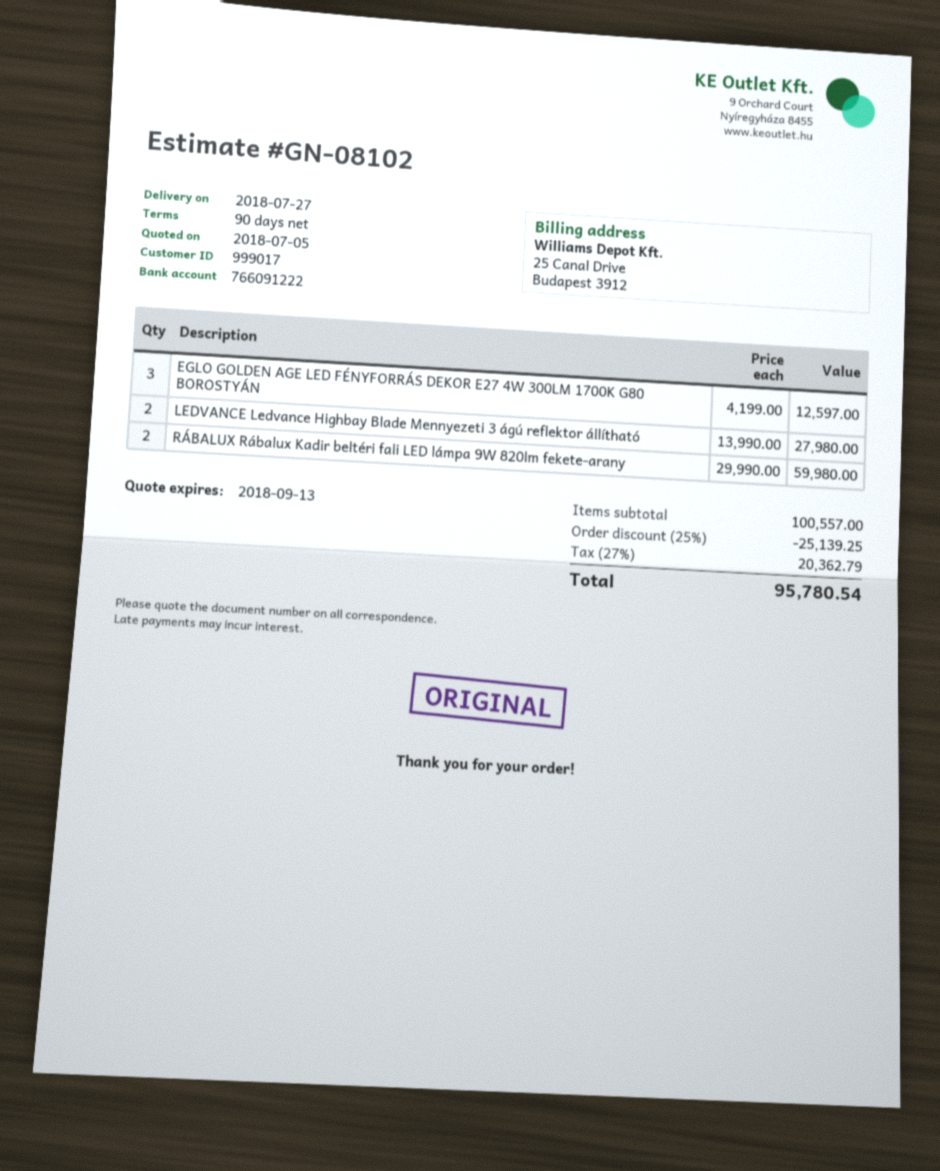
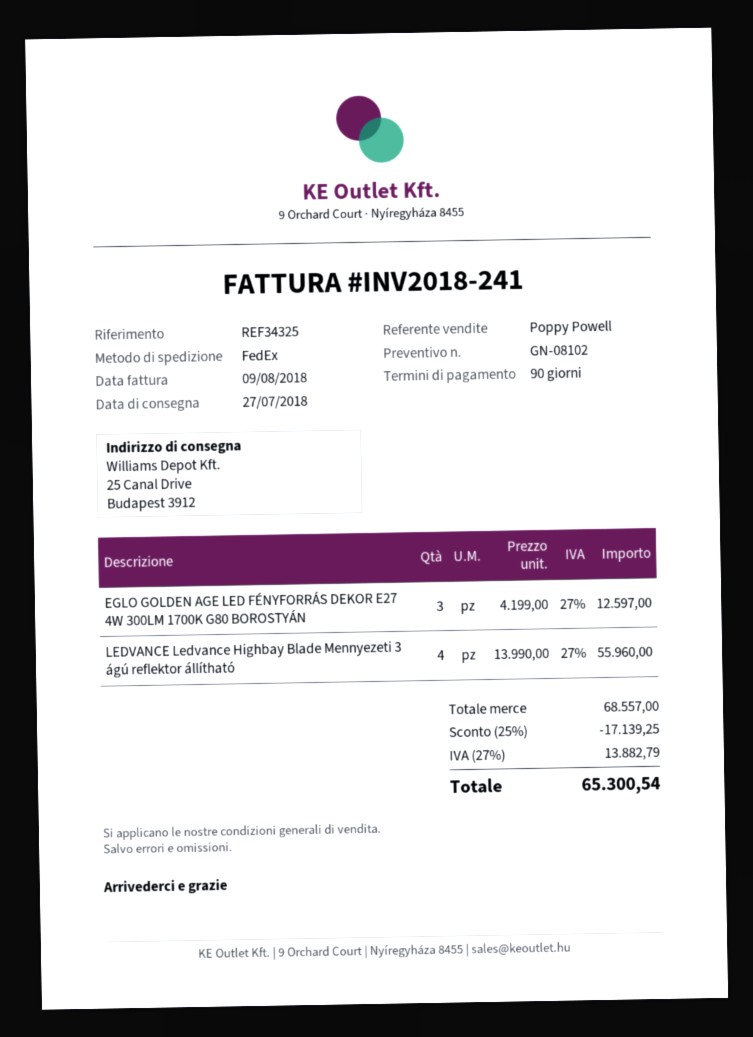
LEDVANCE Ledvance Highbay Blade Mennyezeti 3 ágú reflektor állítható: 2 x 13990.00 = 27980.00 -> 4 x 13990.00 = 55960.00
RÁBALUX Rábalux Kadir beltéri fali LED lámpa 9W 820lm fekete-arany: 2 x 29990.00 = 59980.00 -> none
subtotal: 100557.00 -> 68557.00
discount: 25% = 25139.25 -> 25% = 17139.25
tax: 27% = 20362.79 -> 27% = 13882.79
total: 95780.54 -> 65300.54

